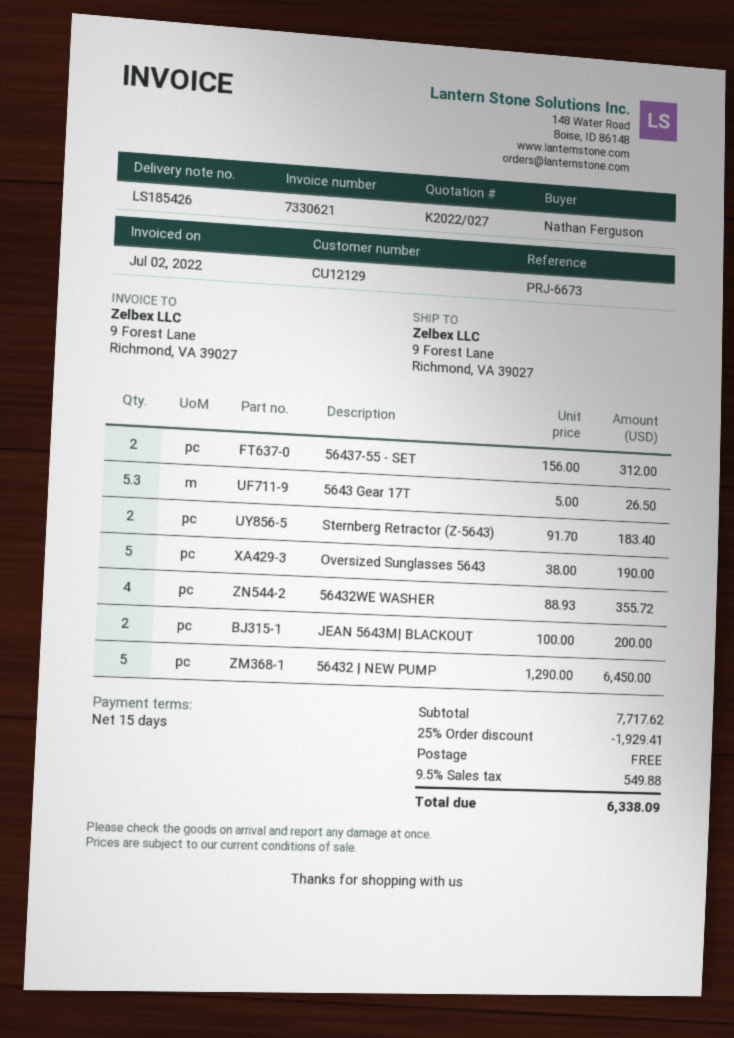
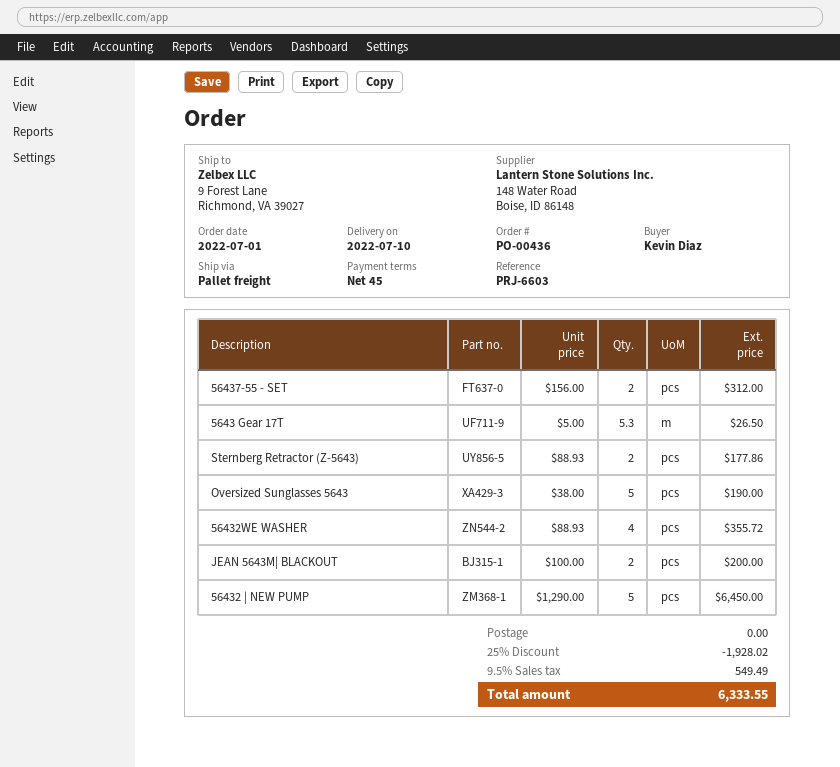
payment terms: 15 days -> 45 days
reference: PRJ-6673 -> PRJ-6603
ordered by: Nathan Ferguson -> Kevin Diaz
Sternberg Retractor (Z-5643): 2 x 91.70 = 183.40 -> 2 x 88.93 = 177.86
discount: 25% = 1929.41 -> 25% = 1928.02
tax: 9.5% = 549.88 -> 9.5% = 549.49
total: 6338.09 -> 6333.55

